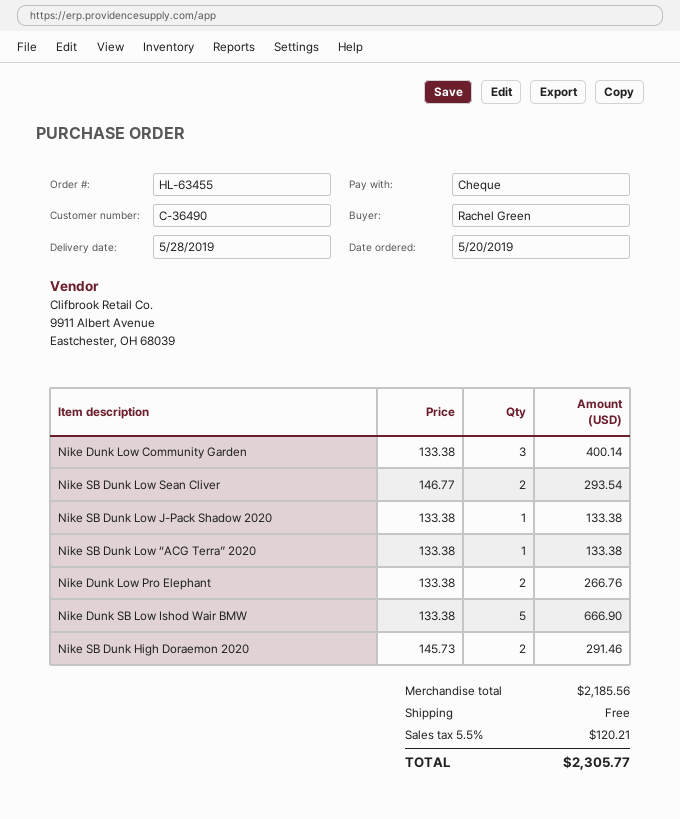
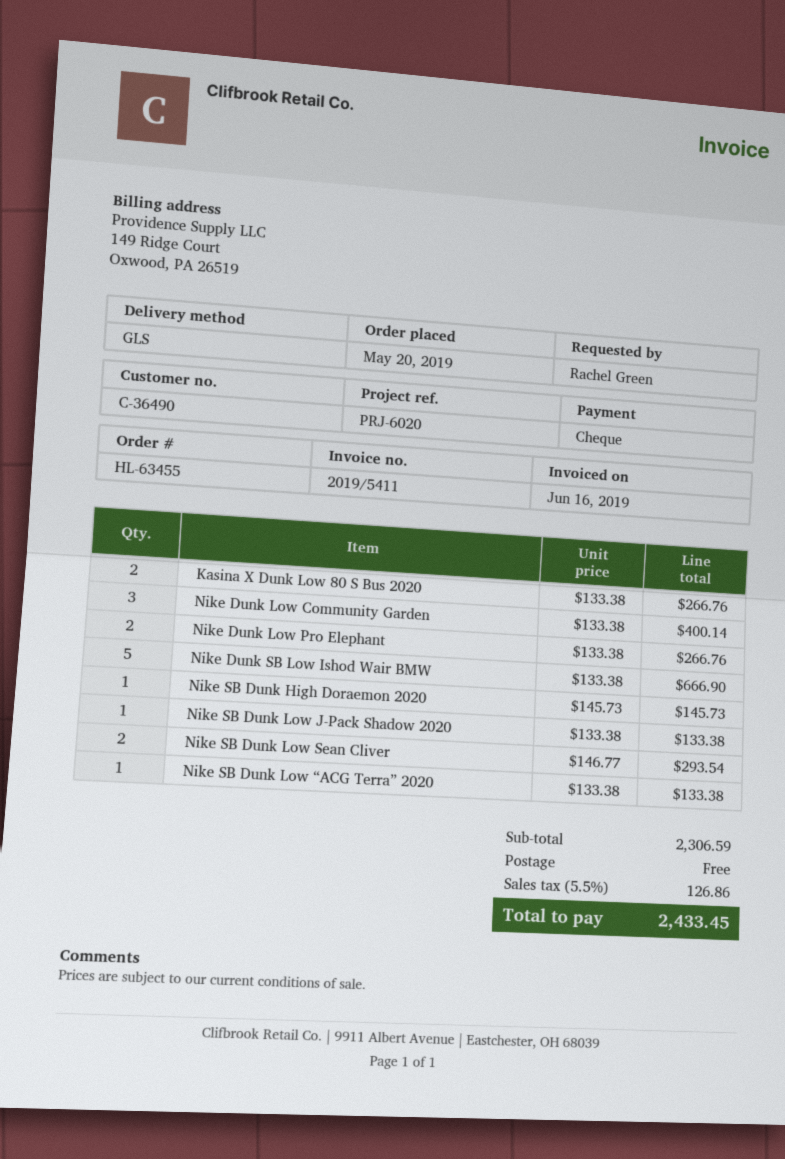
Nike SB Dunk High Doraemon 2020: 2 x 145.73 = 291.46 -> 1 x 145.73 = 145.73
Kasina X Dunk Low 80 S Bus 2020: none -> 2 x 133.38 = 266.76
subtotal: 2185.56 -> 2306.59
tax: 5.5% = 120.21 -> 5.5% = 126.86
total: 2305.77 -> 2433.45

